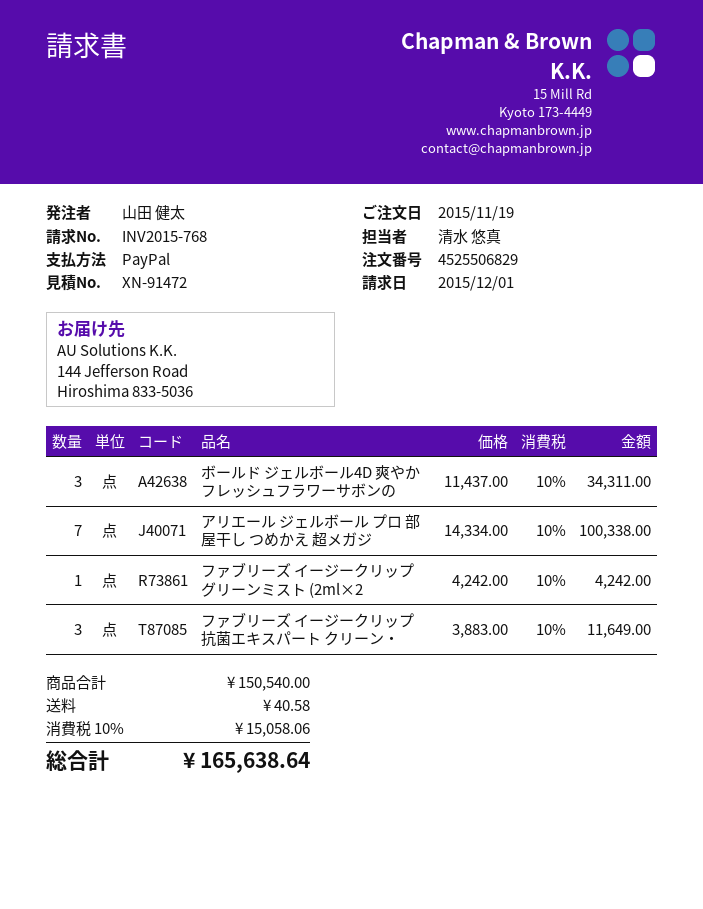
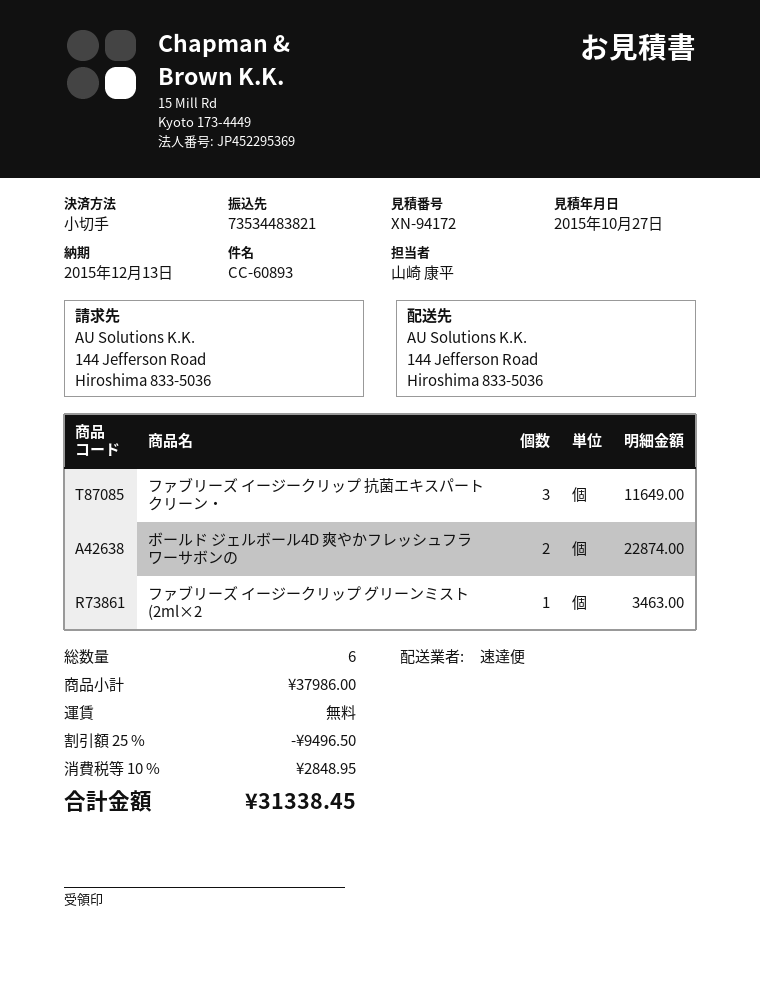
quote number: XN-91472 -> XN-94172
sales rep: 清水 悠真 -> 山崎 康平
payment method: PayPal -> cheque
ボールド ジェルボール4D 爽やかフレッシュフラワーサボンの: 3 for 34311.00 -> 2 for 22874.00
アリエール ジェルボール プロ 部屋干し つめかえ 超メガジ: 7 for 100338.00 -> none
ファブリーズ イージークリップ グリーンミスト (2ml×2: 1 for 4242.00 -> 1 for 3463.00
subtotal: 150540.00 -> 37986.00
discount: none -> 25% = 9496.50
shipping: 40.58 -> 0.00
tax: 10% = 15058.06 -> 10% = 2848.95
total: 165638.64 -> 31338.45

